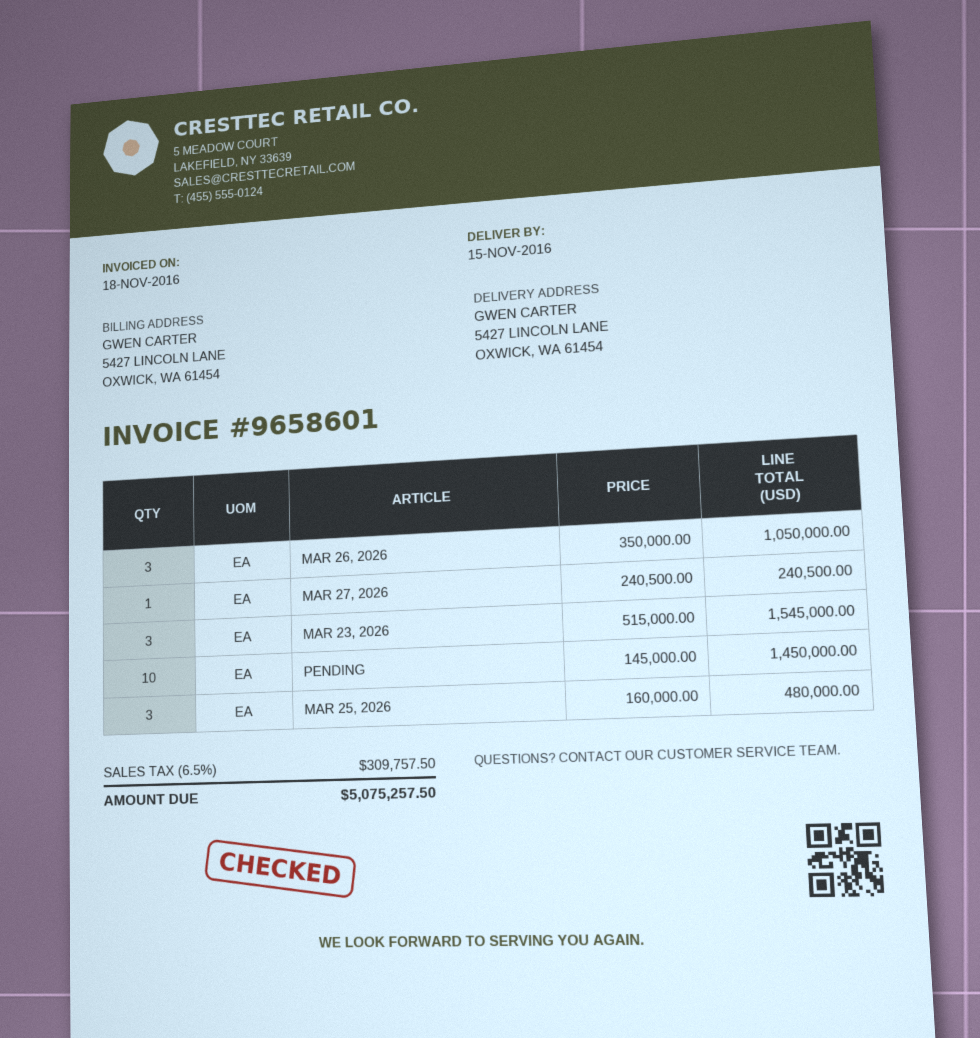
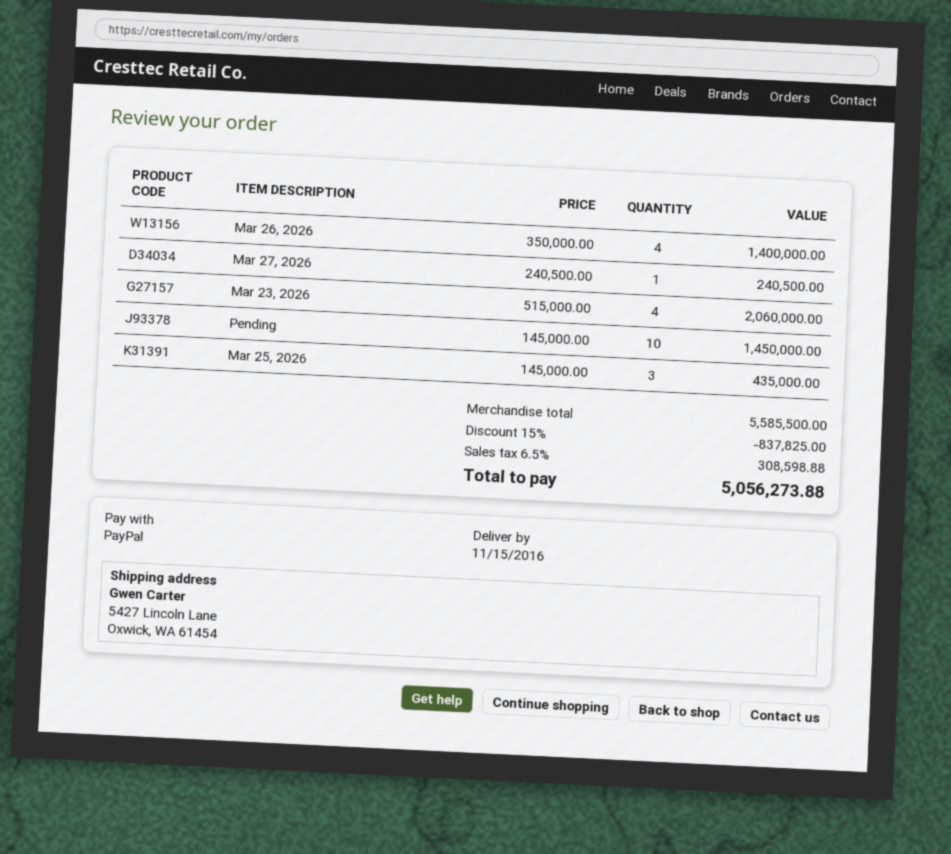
MAR 26, 2026: 3 x 350000.00 = 1050000.00 -> 4 x 350000.00 = 1400000.00
MAR 23, 2026: 3 x 515000.00 = 1545000.00 -> 4 x 515000.00 = 2060000.00
MAR 25, 2026: 3 x 160000.00 = 480000.00 -> 3 x 145000.00 = 435000.00
discount: none -> 15% = 837825.00
tax: 6.5% = 309757.50 -> 6.5% = 308598.88
total: 5075257.50 -> 5056273.88

